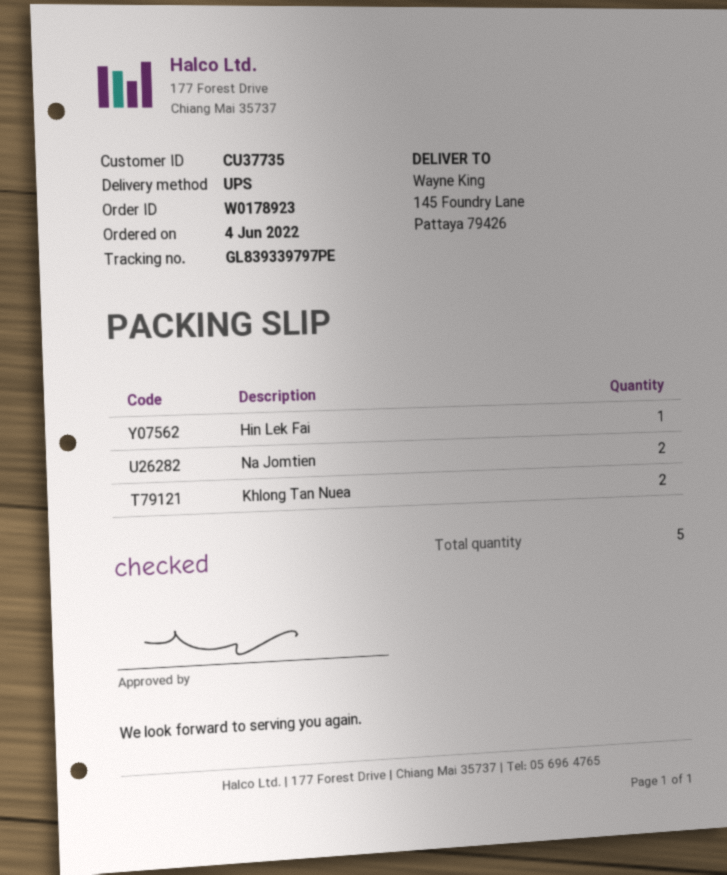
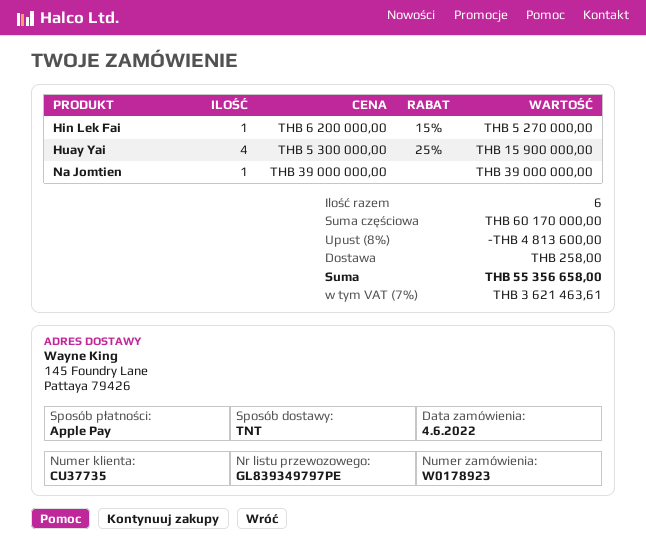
shipping method: UPS -> TNT
tracking number: GL839339797PE -> GL839349797PE
Na Jomtien: 2 -> 1
Khlong Tan Nuea: 2 -> none
Huay Yai: none -> 4
total quantity: 5 -> 6

